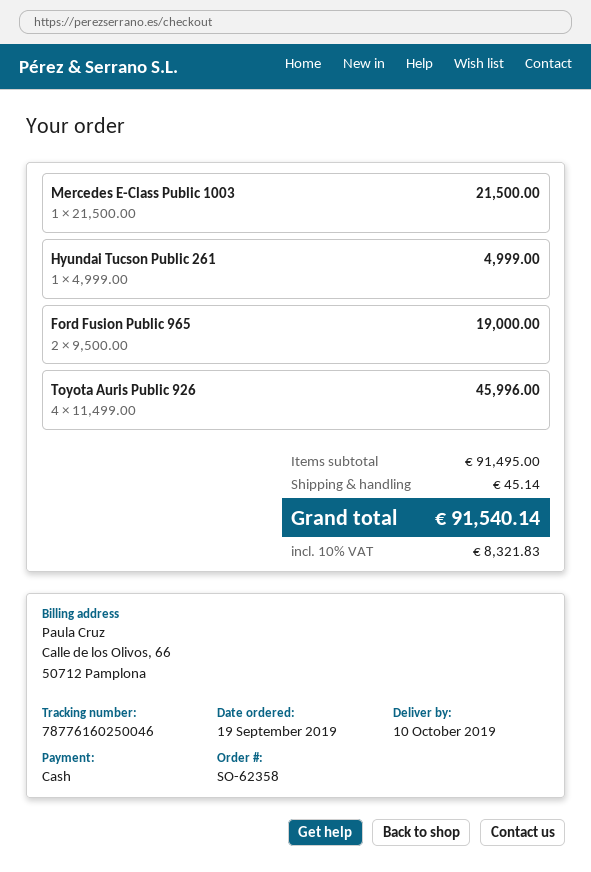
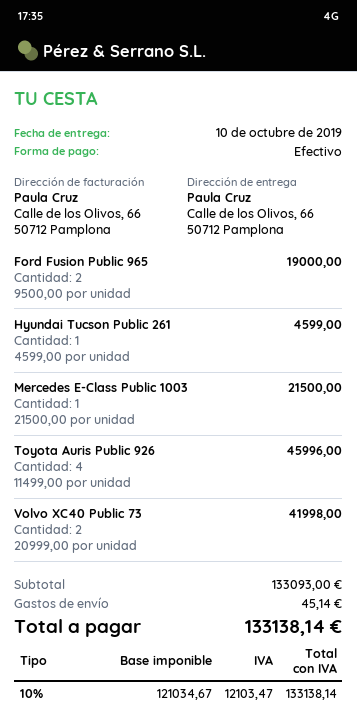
Hyundai Tucson Public 261: 1 x 4999.00 = 4999.00 -> 1 x 4599.00 = 4599.00
Volvo XC40 Public 73: none -> 2 x 20999.00 = 41998.00
subtotal: 91495.00 -> 133093.00
tax: 10% = 8321.83 -> 10% = 12103.47
total: 91540.14 -> 133138.14

